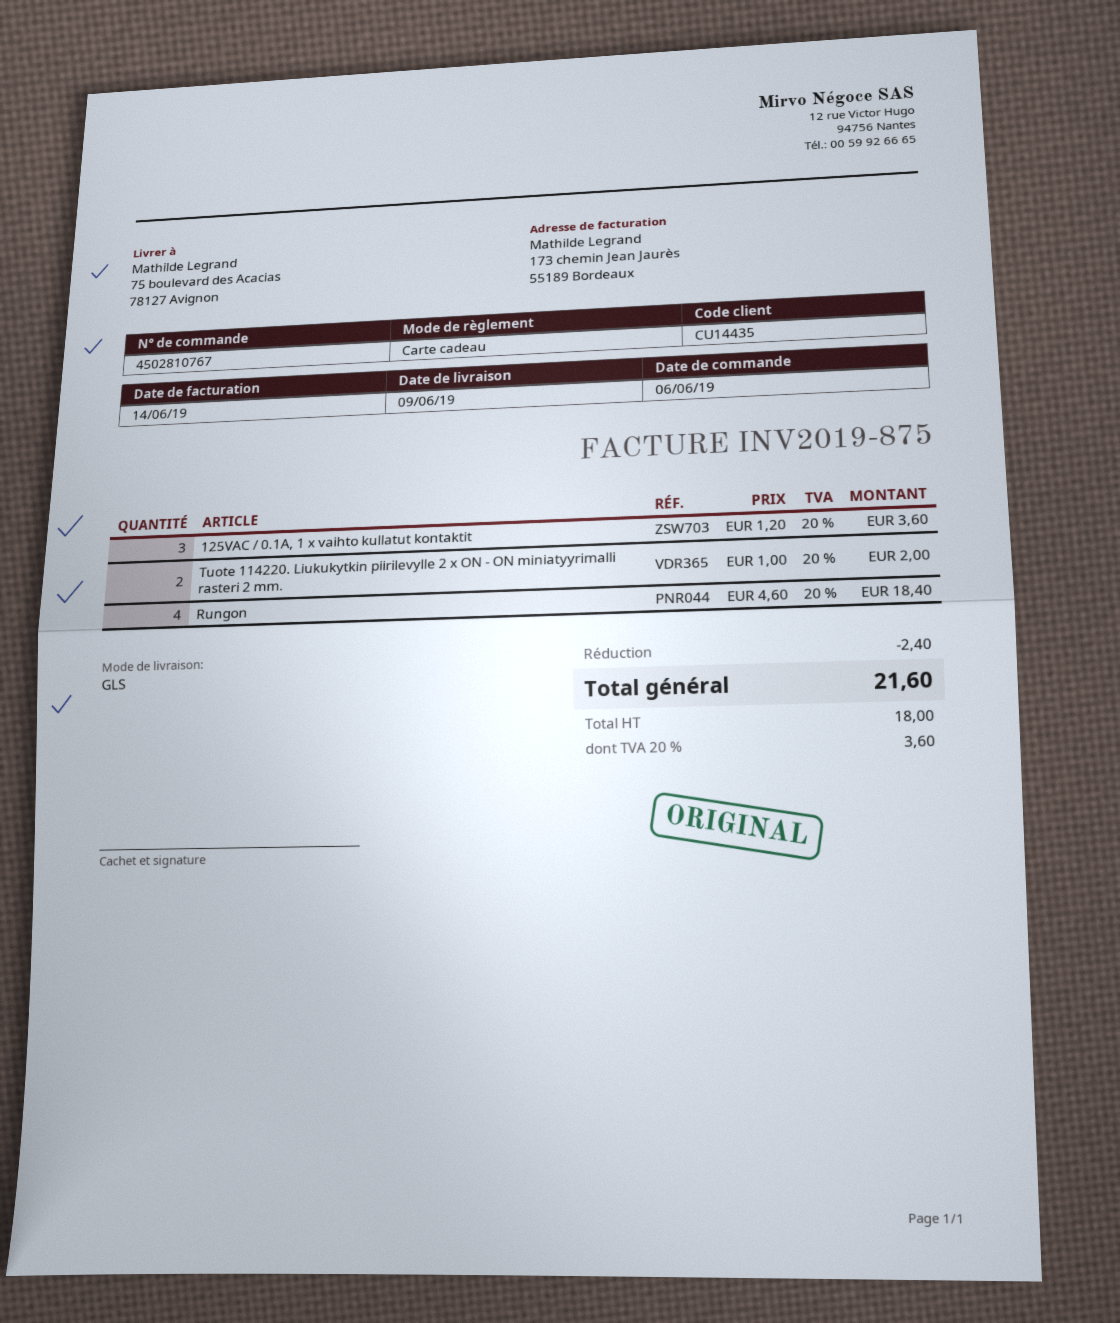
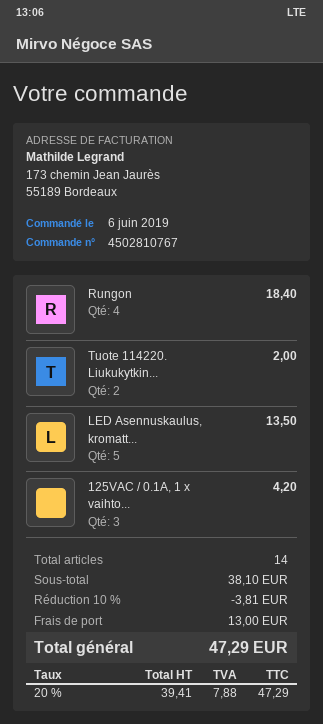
125VAC / 0.1A, 1 x vaihto kullatut kontaktit: 3 for 3.60 -> 3 for 4.20
LED Asennuskaulus, kromatt...: none -> 5 for 13.50
discount: 2.40 -> 3.81
shipping: none -> 13.00
net: 18.00 -> 39.41
tax: 20% = 3.60 -> 20% = 7.88
total: 21.60 -> 47.29

